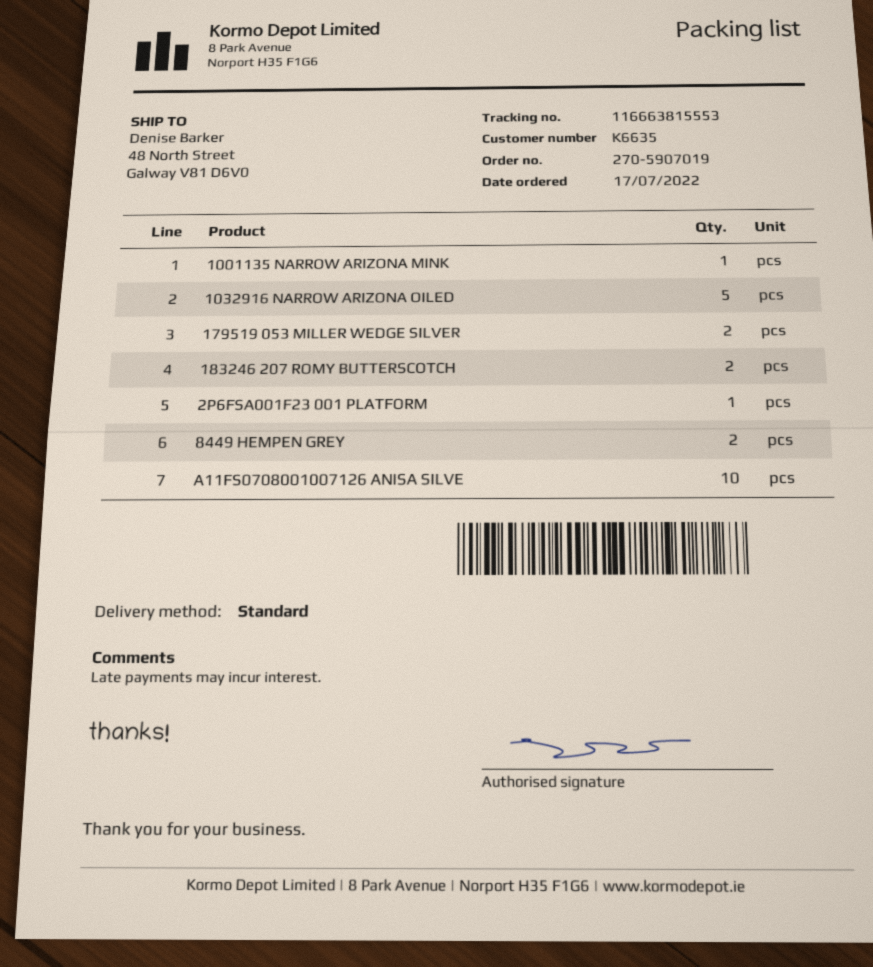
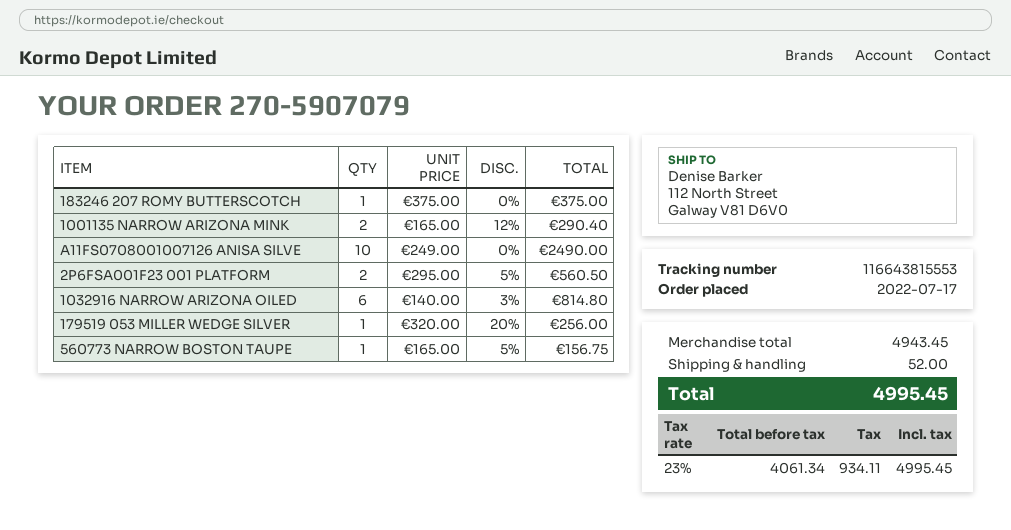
order number: 270-5907019 -> 270-5907079
tracking number: 116663815553 -> 116643815553
ship to: 48 North Street, Galway V81 D6V0 -> 112 North Street, Galway V81 D6V0
1001135 NARROW ARIZONA MINK: 1 -> 2
1032916 NARROW ARIZONA OILED: 5 -> 6
179519 053 MILLER WEDGE SILVER: 2 -> 1
183246 207 ROMY BUTTERSCOTCH: 2 -> 1
2P6FSA001F23 001 PLATFORM: 1 -> 2
8449 HEMPEN GREY: 2 -> none
560773 NARROW BOSTON TAUPE: none -> 1

